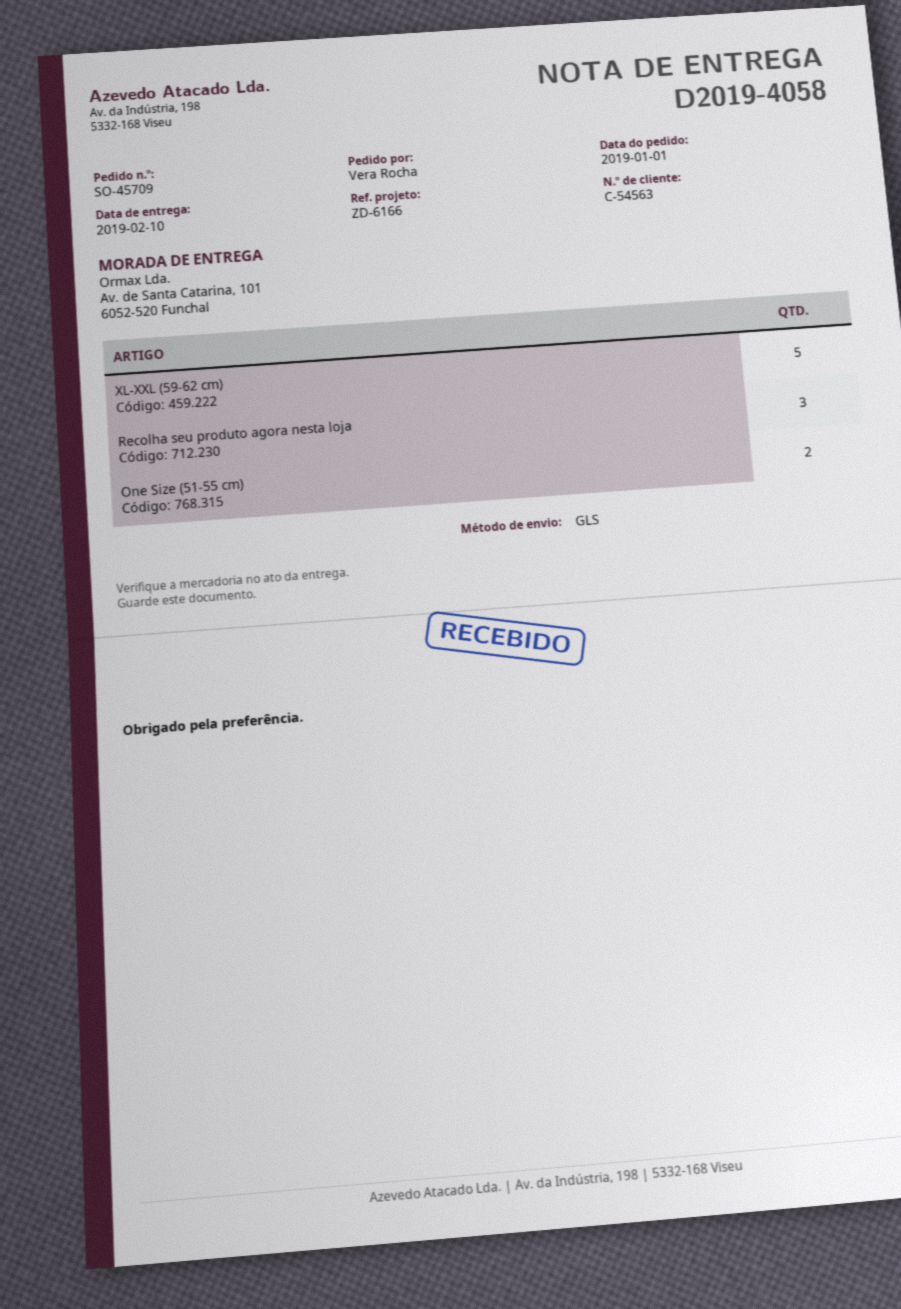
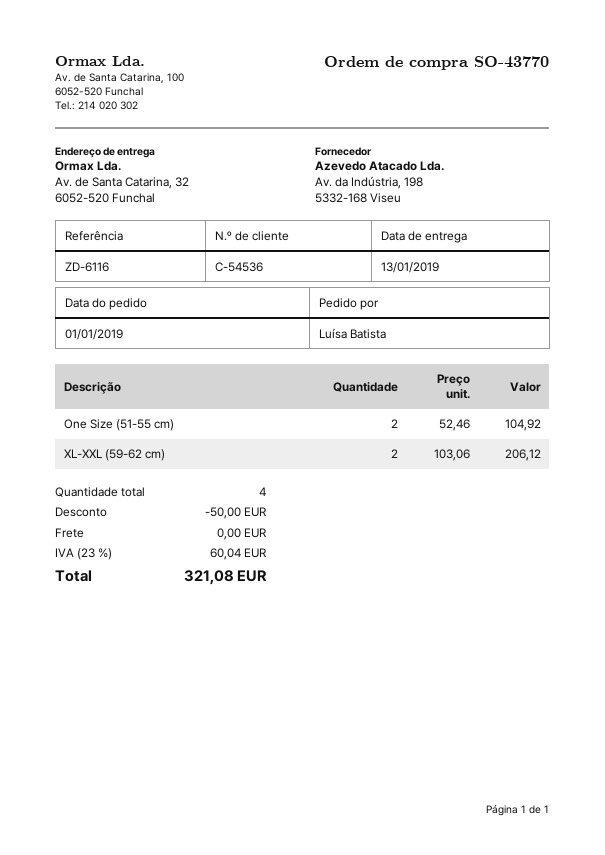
order number: SO-45709 -> SO-43770
delivery date: 2019-02-10 -> 2019-01-13
customer number: C-54563 -> C-54536
reference: ZD-6166 -> ZD-6116
ordered by: Vera Rocha -> Luísa Batista
ship to: Av. de Santa Catarina, 101, 6052-520 Funchal -> Av. de Santa Catarina, 32, 6052-520 Funchal
XL-XXL (59-62 cm): 5 -> 2
Recolha seu produto agora nesta loja: 3 -> none

